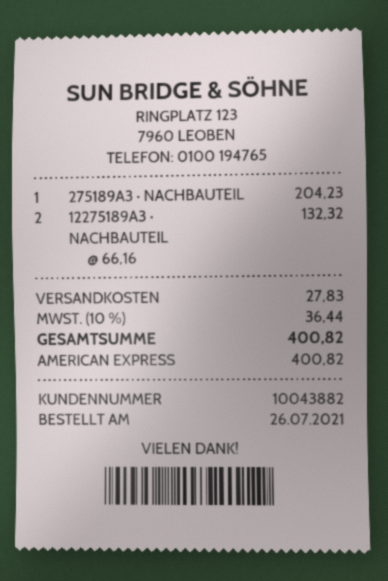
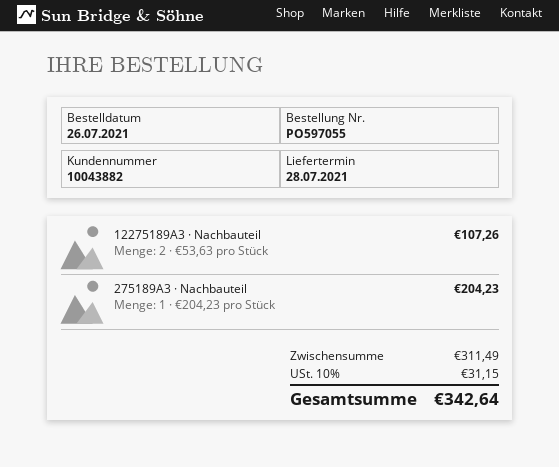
12275189A3 · NACHBAUTEIL: 2 x 66.16 = 132.32 -> 2 x 53.63 = 107.26
shipping: 27.83 -> none
tax: 10% = 36.44 -> 10% = 31.15
total: 400.82 -> 342.64

